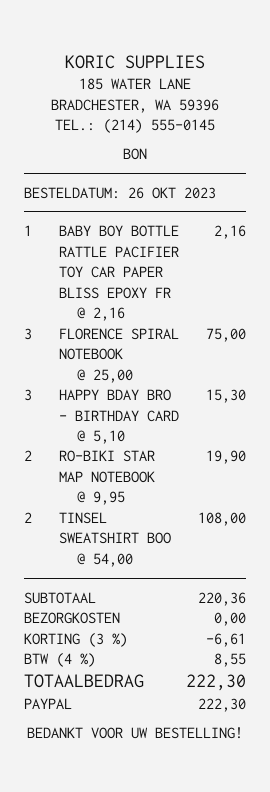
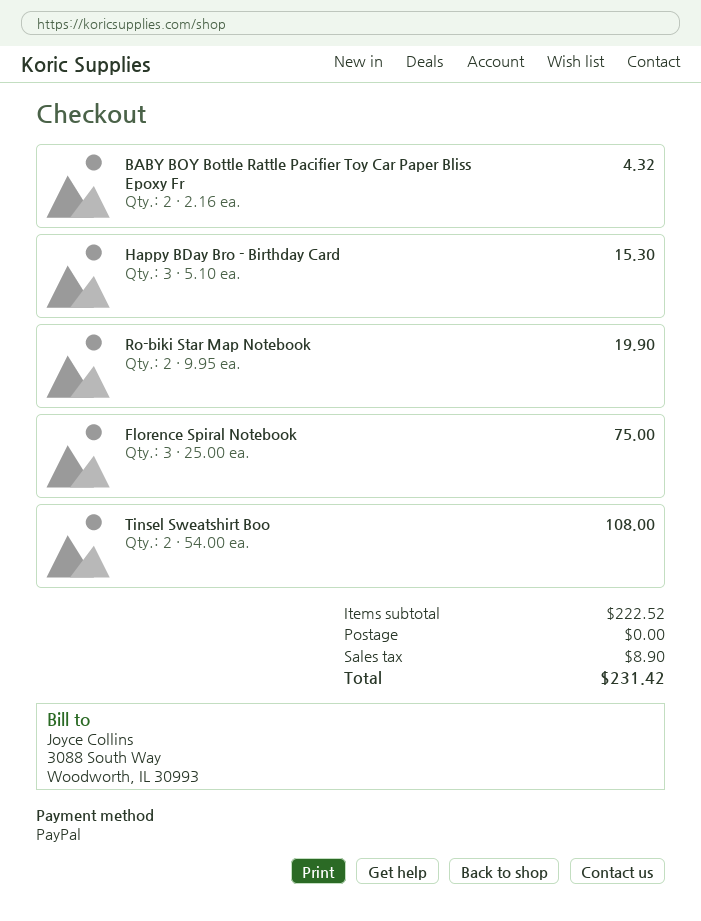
BABY BOY BOTTLE RATTLE PACIFIER TOY CAR PAPER BLISS EPOXY FR: 1 x 2.16 = 2.16 -> 2 x 2.16 = 4.32
subtotal: 220.36 -> 222.52
discount: 3% = 6.61 -> none
tax: 8.55 -> 8.90
total: 222.30 -> 231.42

